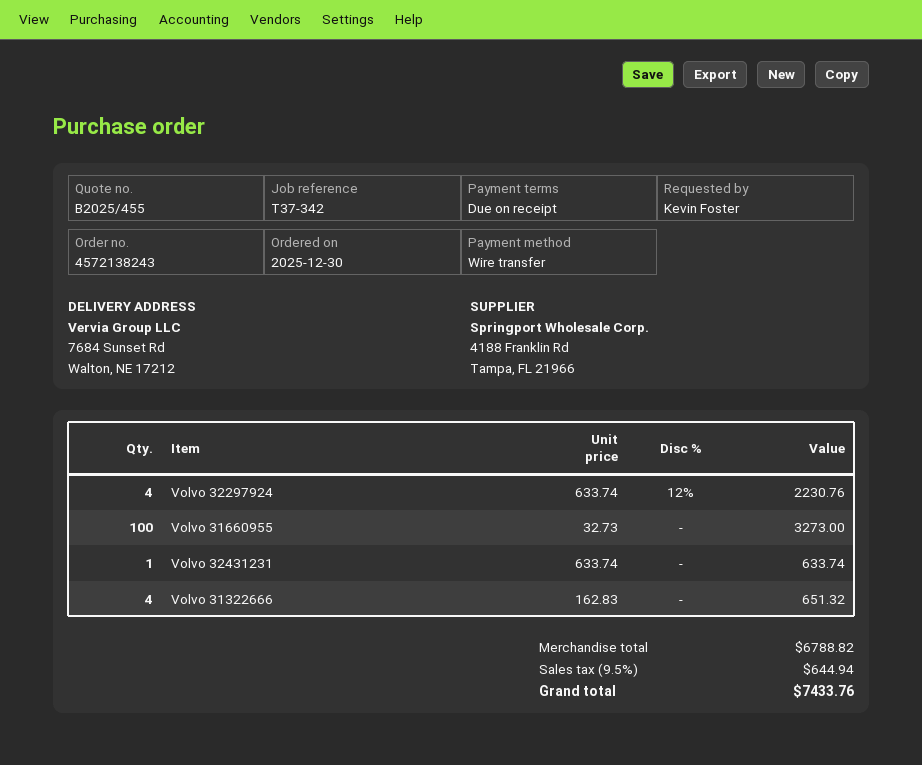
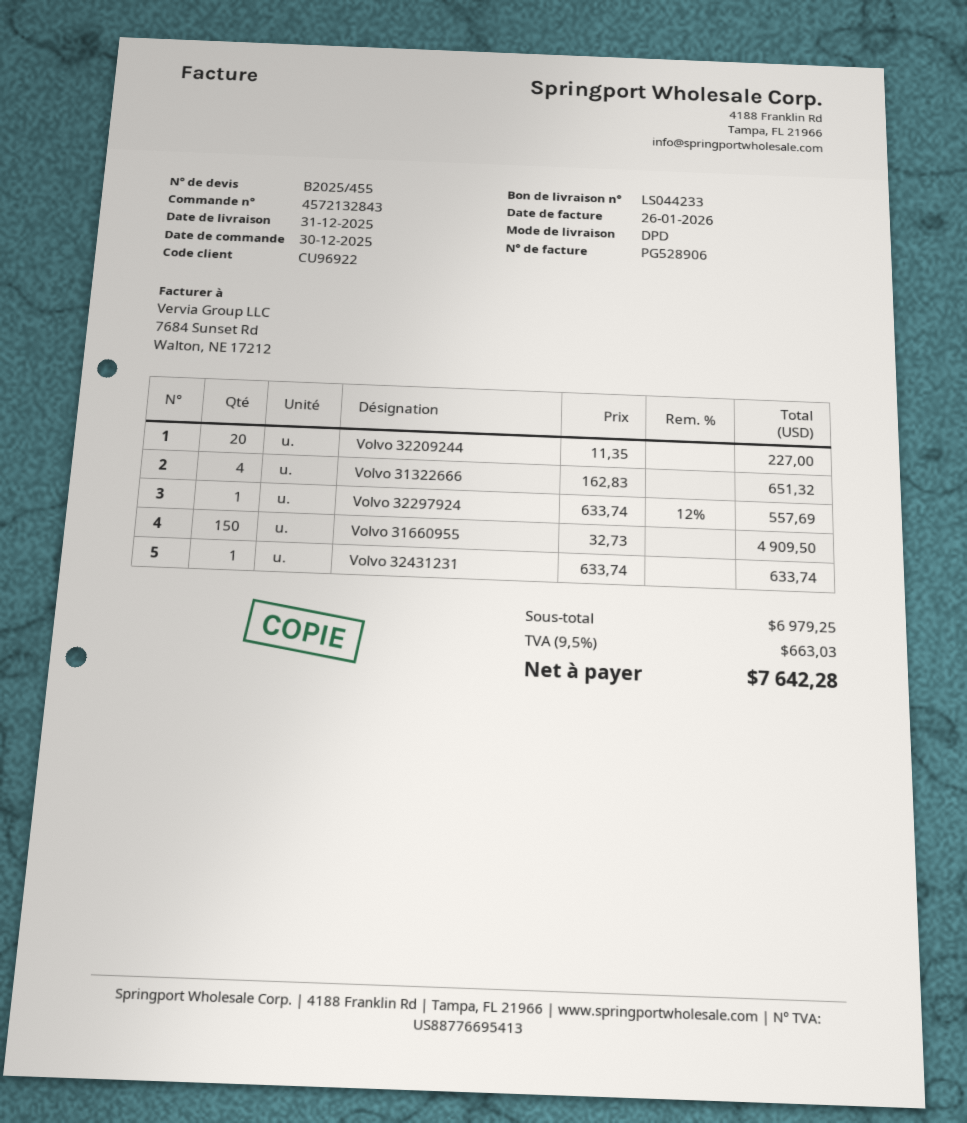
order number: 4572138243 -> 4572132843
Volvo 32297924: 4 x 633.74 - 12% = 2230.76 -> 1 x 633.74 - 12% = 557.69
Volvo 31660955: 100 x 32.73 = 3273.00 -> 150 x 32.73 = 4909.50
Volvo 32209244: none -> 20 x 11.35 = 227.00
subtotal: 6788.82 -> 6979.25
tax: 9.5% = 644.94 -> 9.5% = 663.03
total: 7433.76 -> 7642.28

